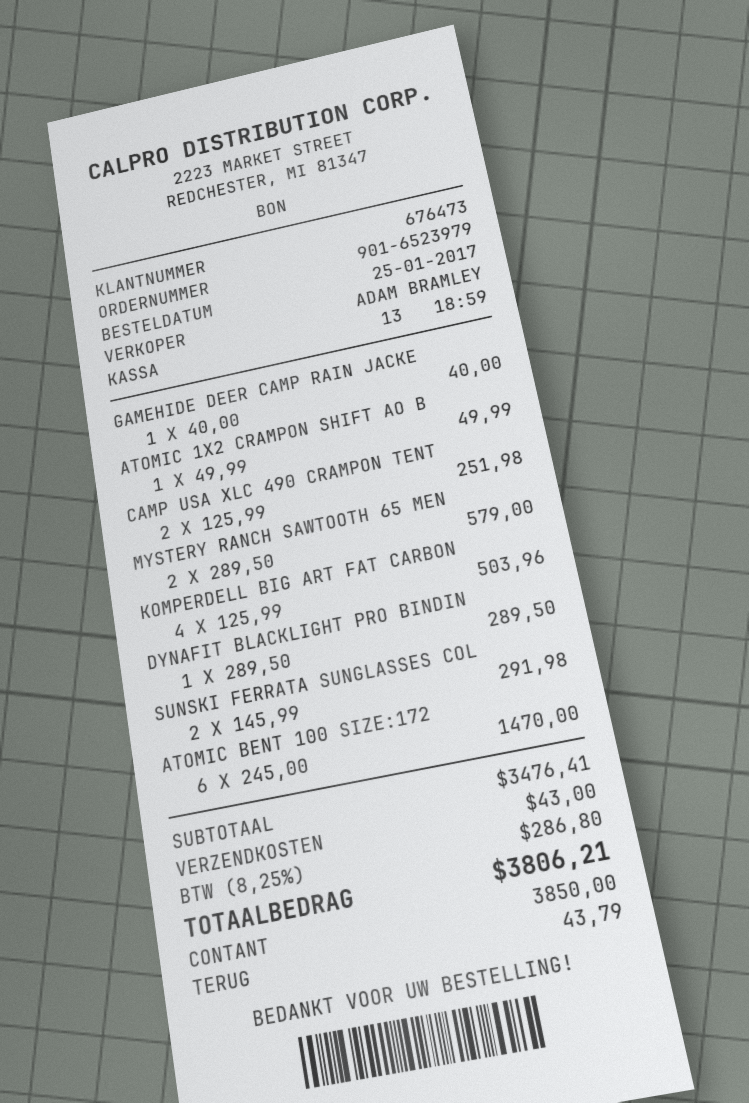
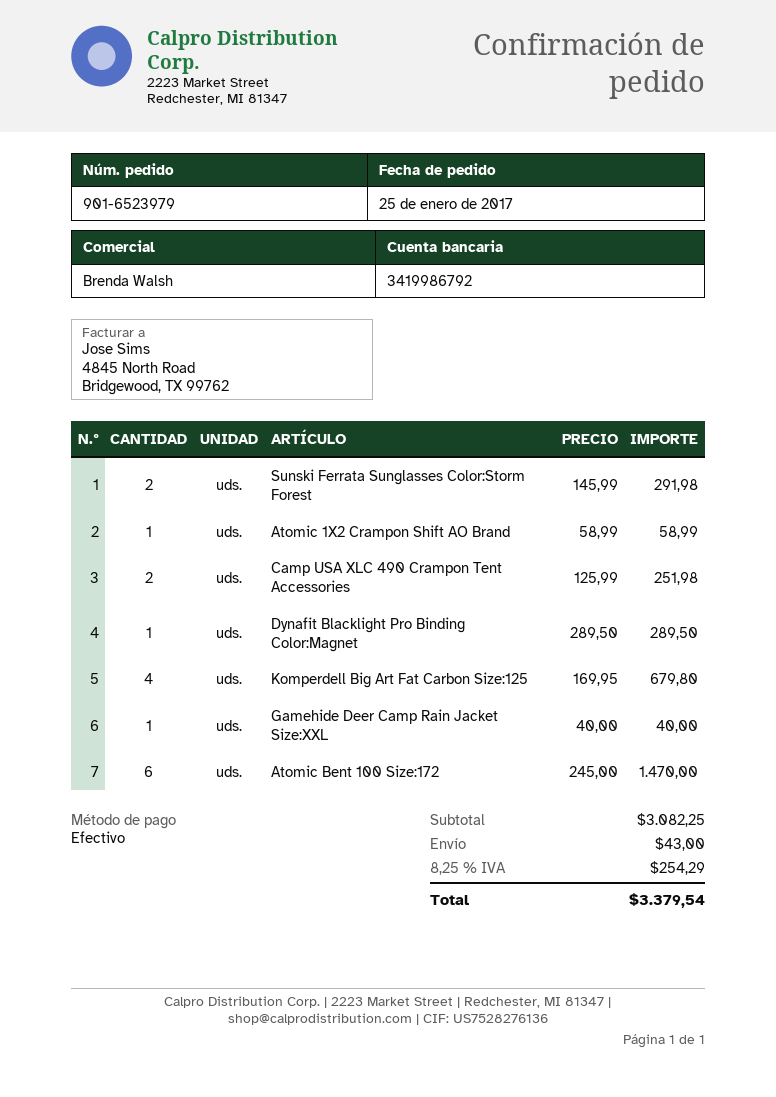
sales rep: ADAM BRAMLEY -> Brenda Walsh
ATOMIC 1X2 CRAMPON SHIFT AO B: 1 x 49.99 = 49.99 -> 1 x 58.99 = 58.99
MYSTERY RANCH SAWTOOTH 65 MEN: 2 x 289.50 = 579.00 -> none
KOMPERDELL BIG ART FAT CARBON: 4 x 125.99 = 503.96 -> 4 x 169.95 = 679.80
subtotal: 3476.41 -> 3082.25
tax: 8.25% = 286.80 -> 8.25% = 254.29
total: 3806.21 -> 3379.54

